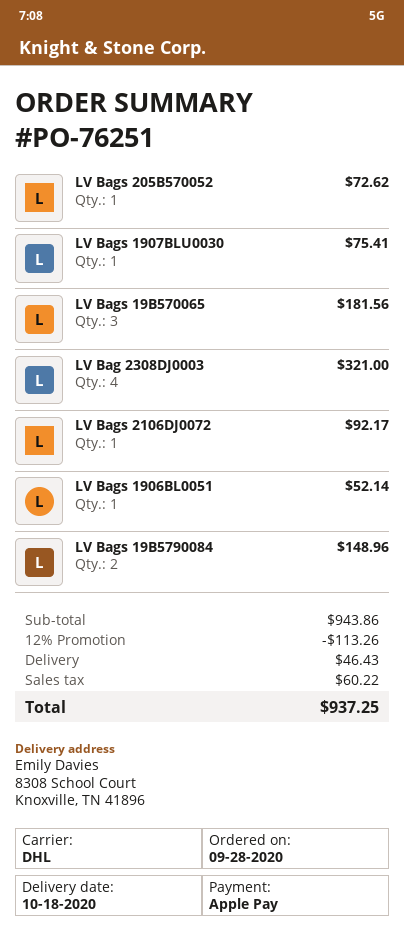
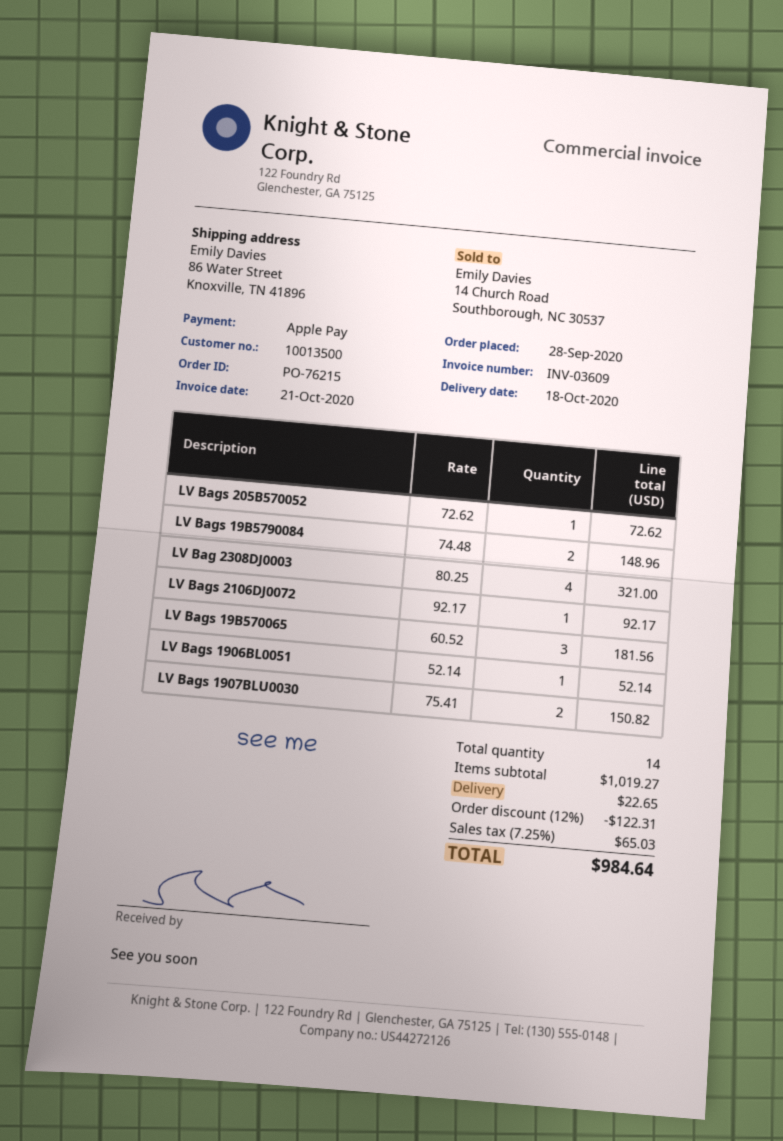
order number: PO-76251 -> PO-76215
ship to: 8308 School Court, Knoxville, TN 41896 -> 86 Water Street, Knoxville, TN 41896
LV Bags 1907BLU0030: 1 for 75.41 -> 2 for 150.82
subtotal: 943.86 -> 1019.27
discount: 12% = 113.26 -> 12% = 122.31
shipping: 46.43 -> 22.65
tax: 60.22 -> 65.03
total: 937.25 -> 984.64

